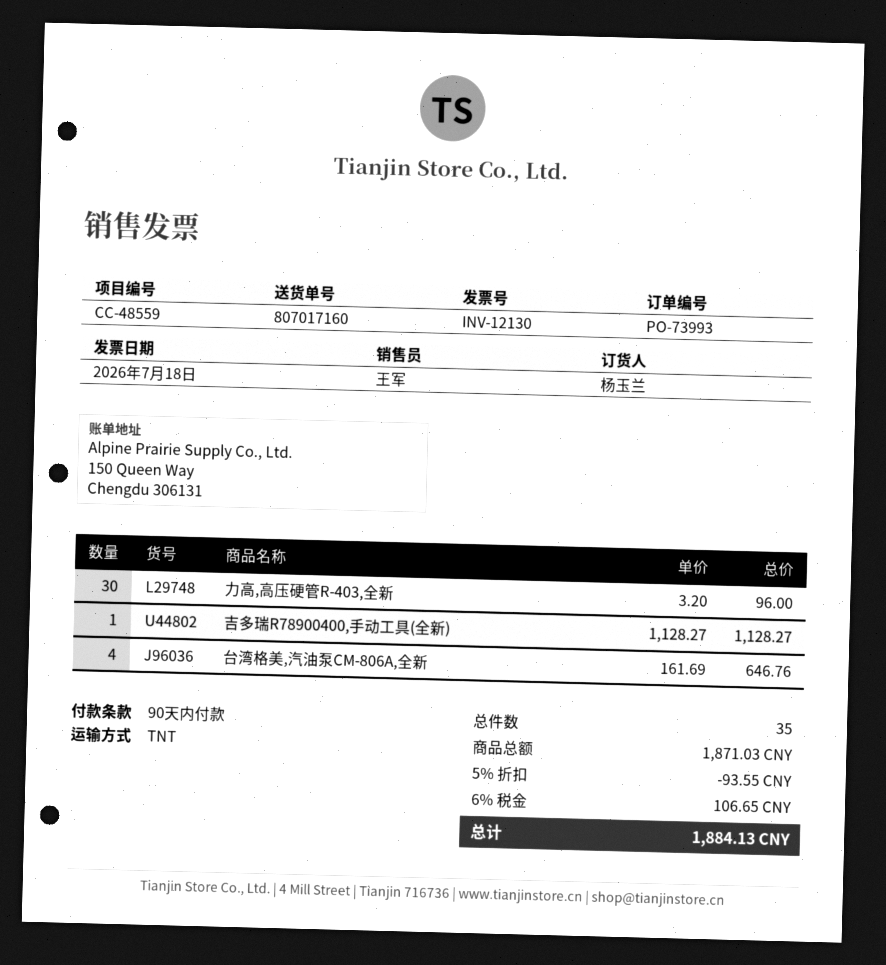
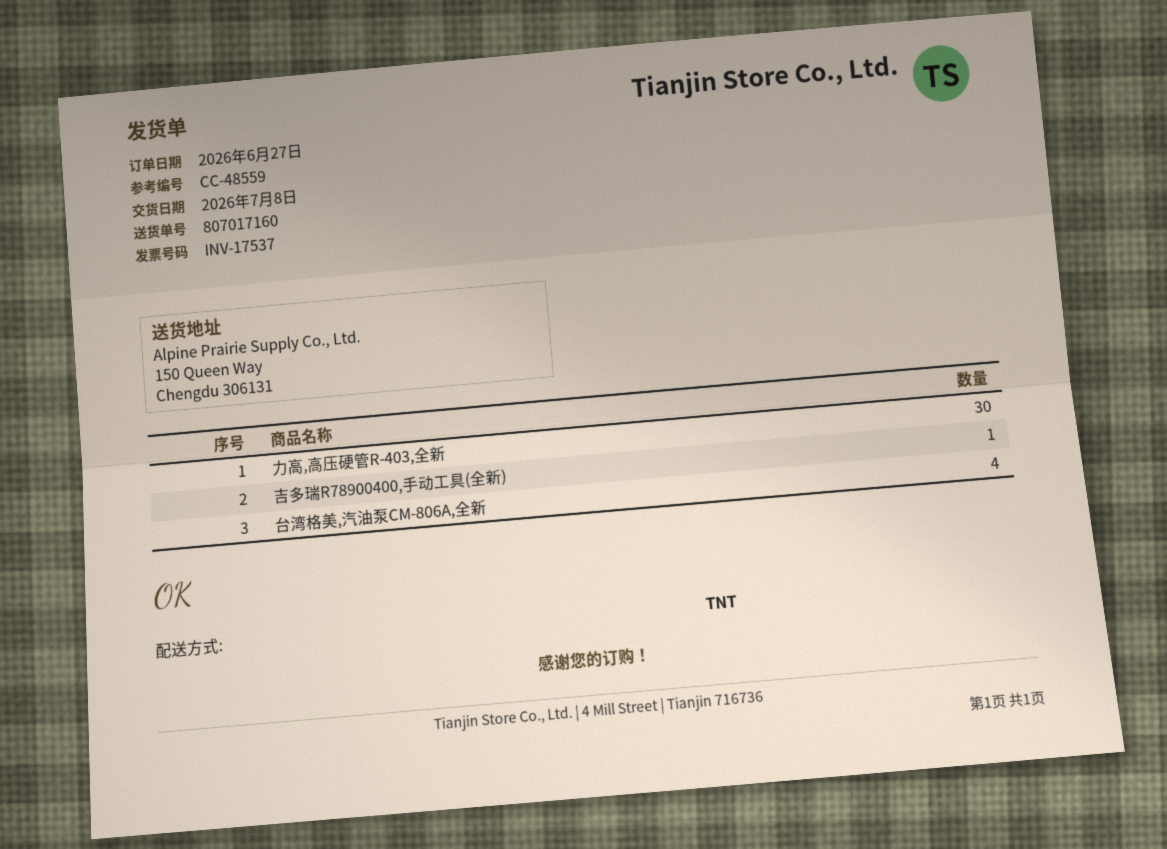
invoice number: INV-12130 -> INV-17537

